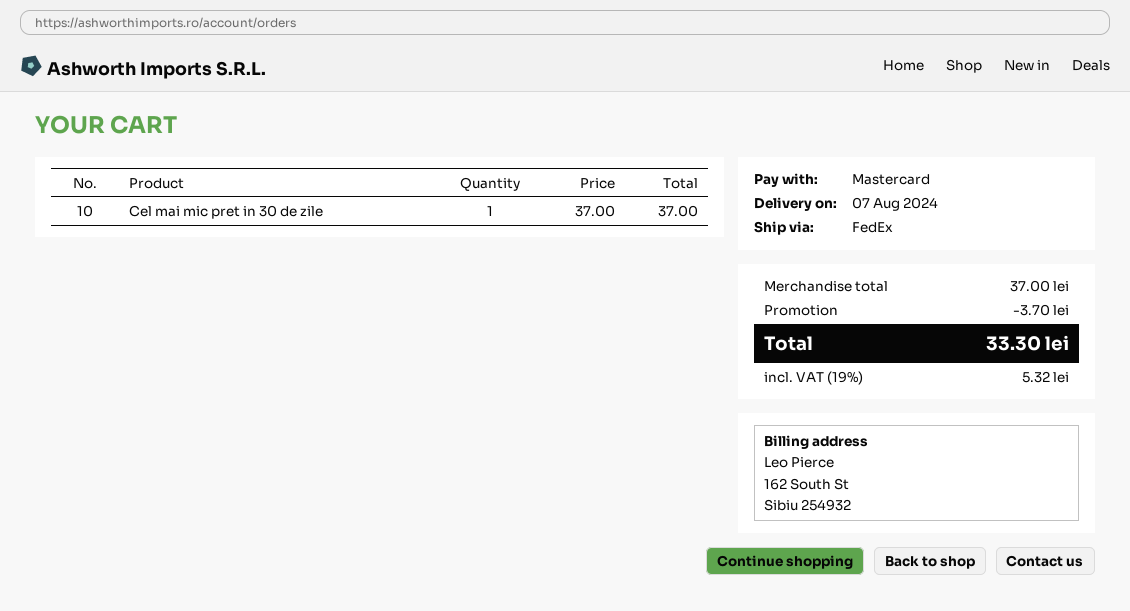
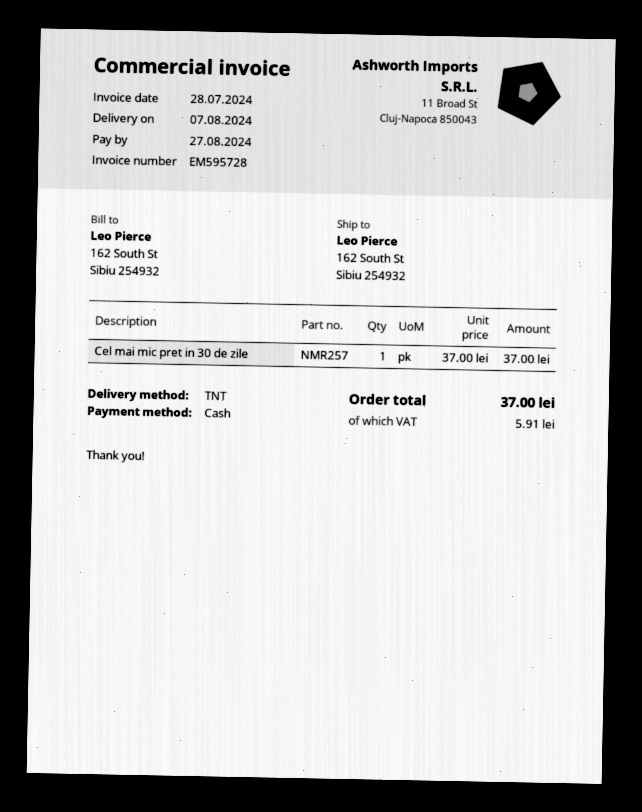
payment method: Mastercard -> cash
shipping method: FedEx -> TNT
discount: 3.70 -> none
tax: 5.32 -> 5.91
total: 33.30 -> 37.00

